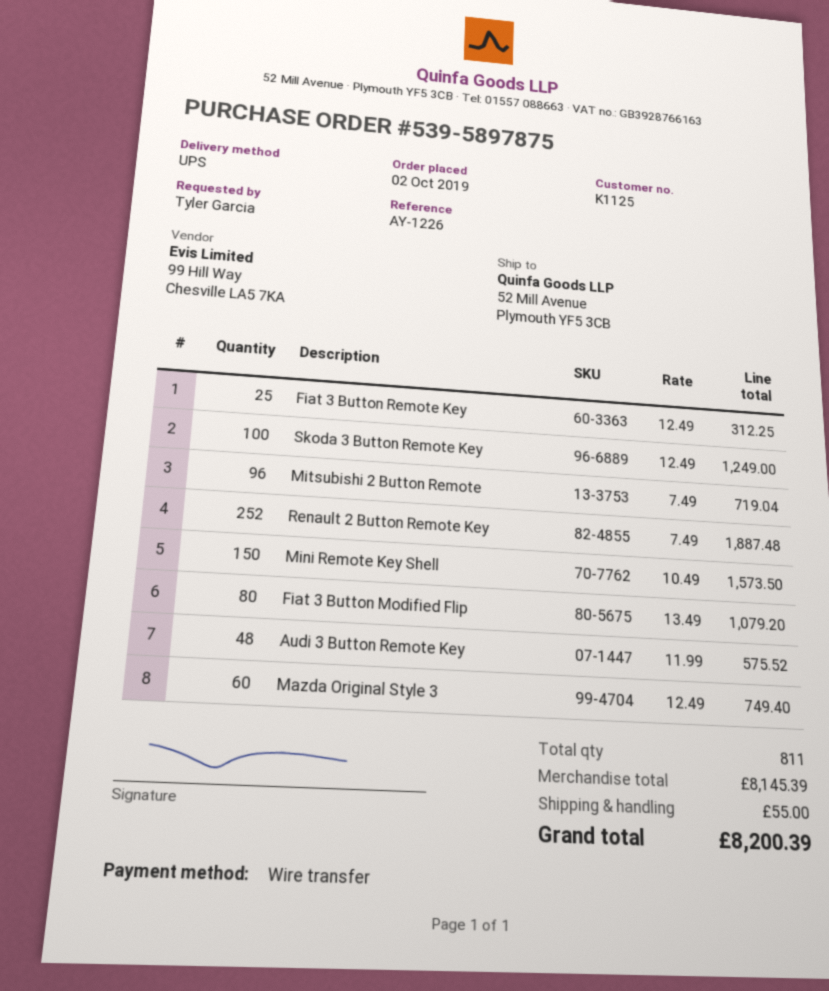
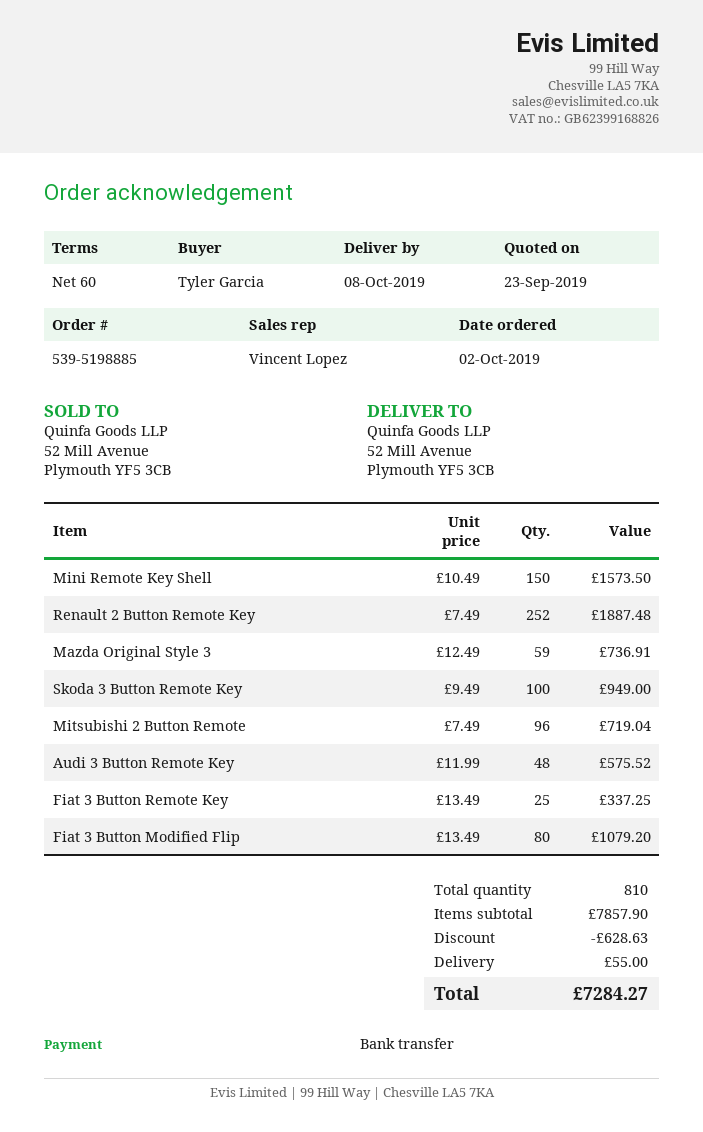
order number: 539-5897875 -> 539-5198885
Fiat 3 Button Remote Key: 25 x 12.49 = 312.25 -> 25 x 13.49 = 337.25
Skoda 3 Button Remote Key: 100 x 12.49 = 1249.00 -> 100 x 9.49 = 949.00
Mazda Original Style 3: 60 x 12.49 = 749.40 -> 59 x 12.49 = 736.91
total quantity: 811 -> 810
subtotal: 8145.39 -> 7857.90
discount: none -> 628.63
total: 8200.39 -> 7284.27

